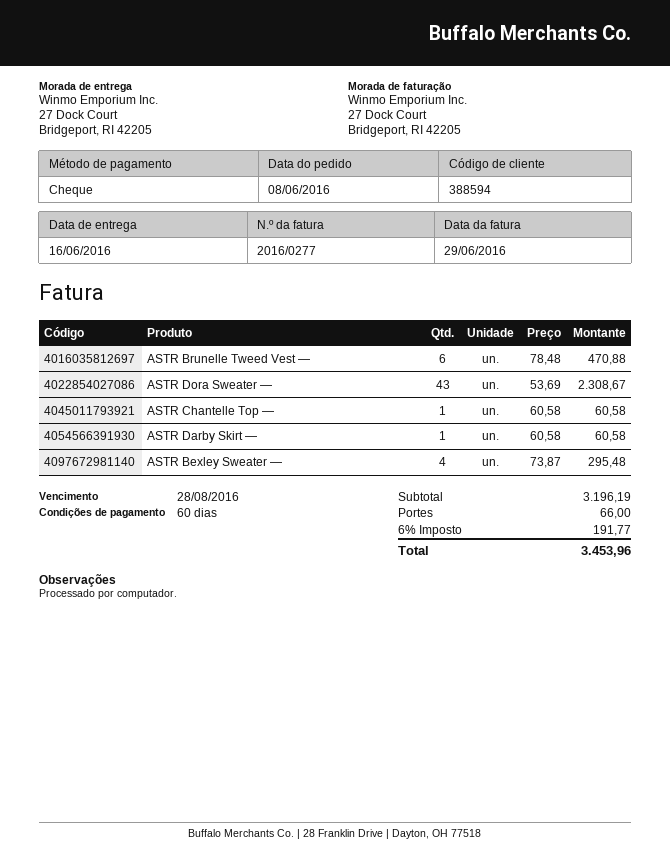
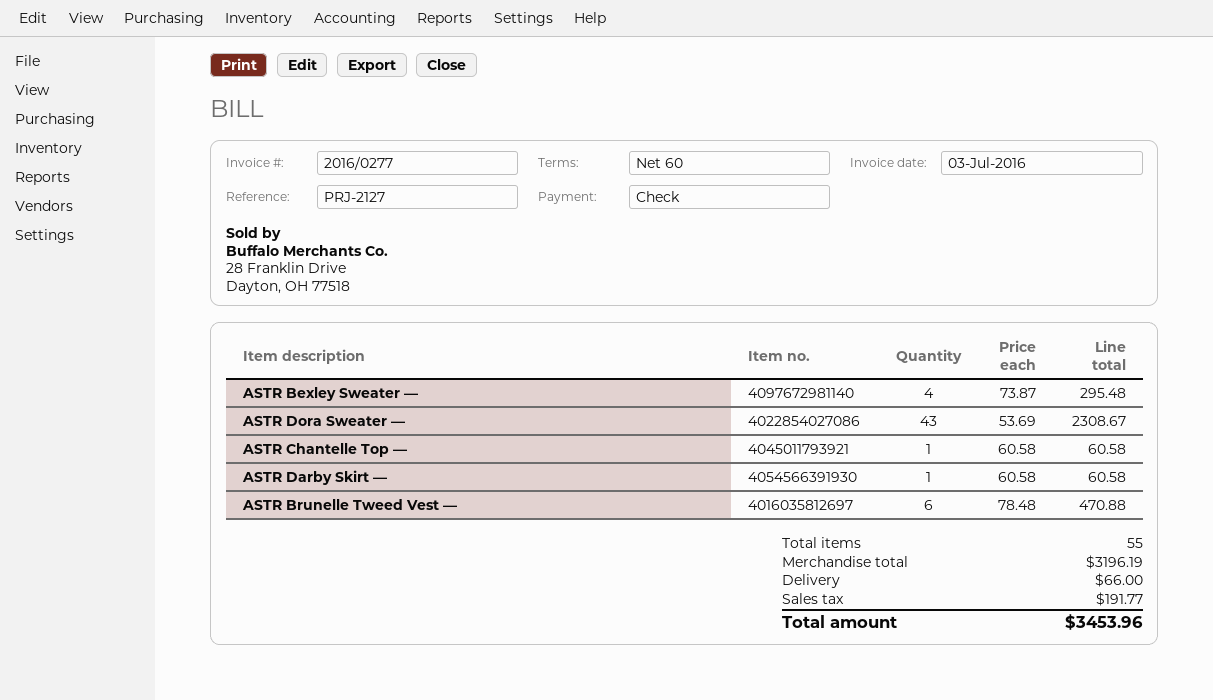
invoice date: 2016-06-29 -> 2016-07-03

